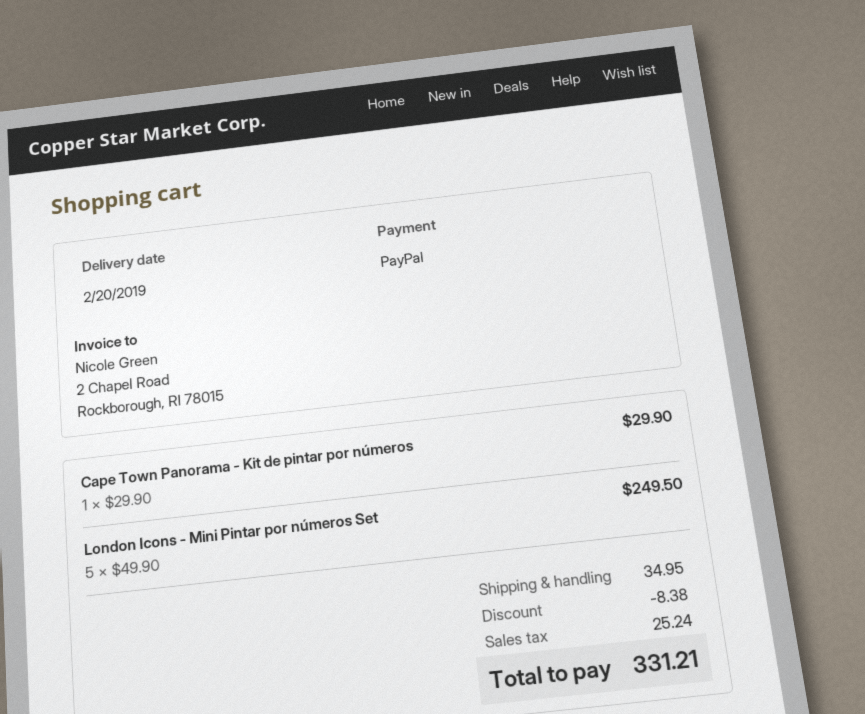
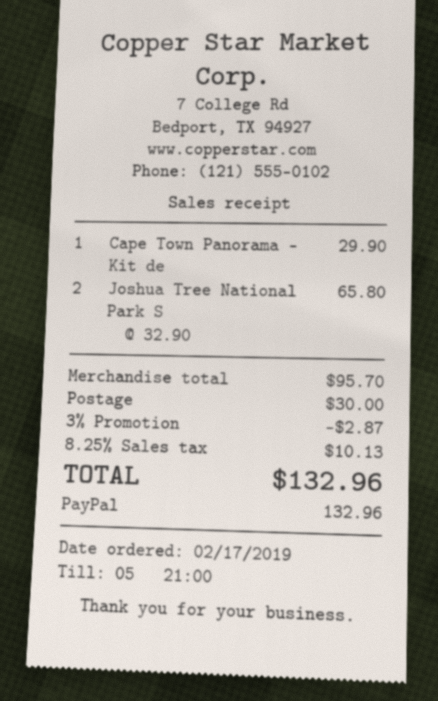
London Icons - Mini Pintar por números Set: 5 x 49.90 = 249.50 -> none
Joshua Tree National Park S: none -> 2 x 32.90 = 65.80
discount: 8.38 -> 2.87
shipping: 34.95 -> 30.00
tax: 25.24 -> 10.13
total: 331.21 -> 132.96

